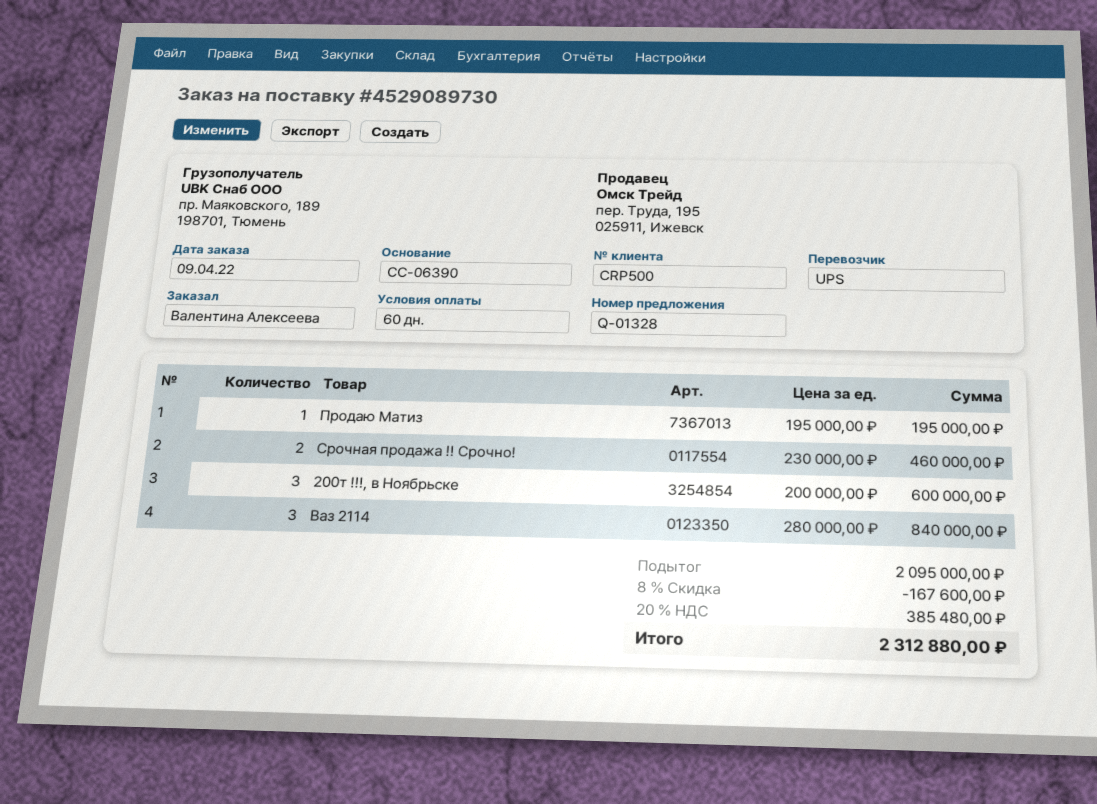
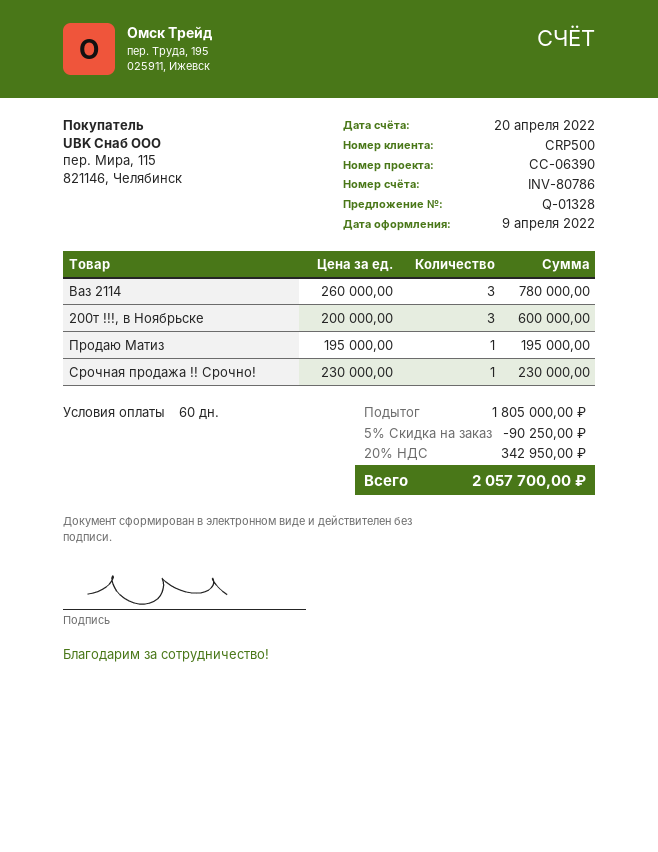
Срочная продажа !! Срочно!: 2 x 230000.00 = 460000.00 -> 1 x 230000.00 = 230000.00
Ваз 2114: 3 x 280000.00 = 840000.00 -> 3 x 260000.00 = 780000.00
subtotal: 2095000.00 -> 1805000.00
discount: 8% = 167600.00 -> 5% = 90250.00
tax: 20% = 385480.00 -> 20% = 342950.00
total: 2312880.00 -> 2057700.00

